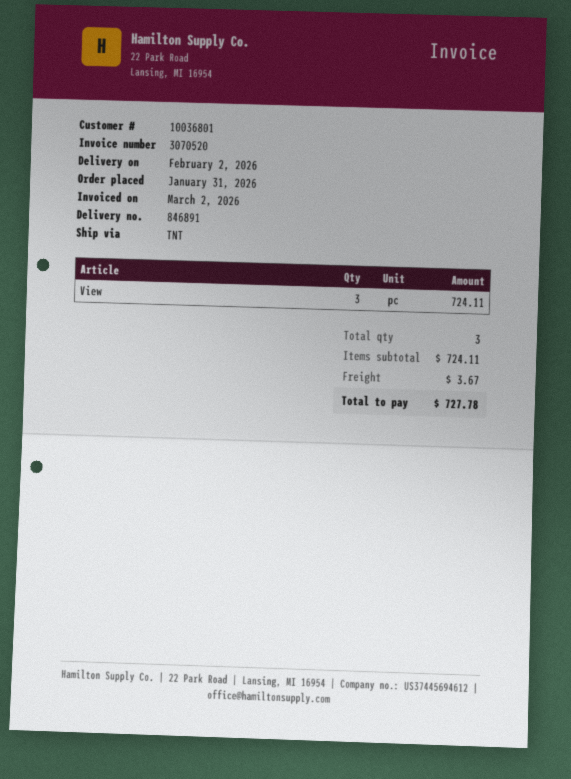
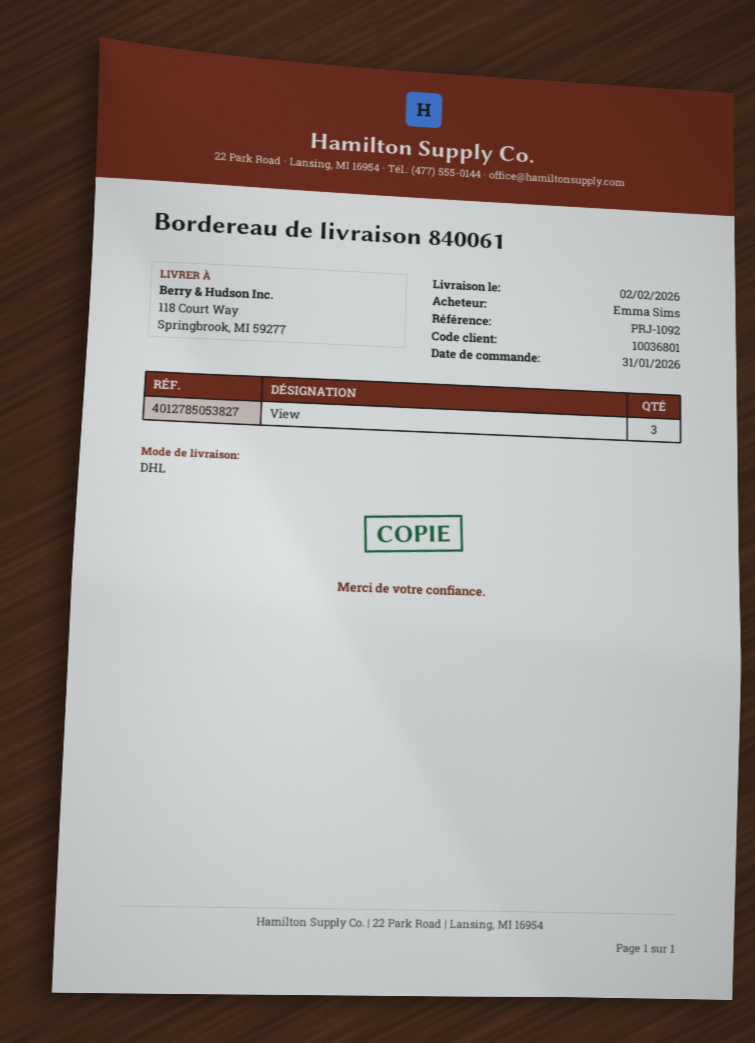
delivery note number: 846891 -> 840061
shipping method: TNT -> DHL

